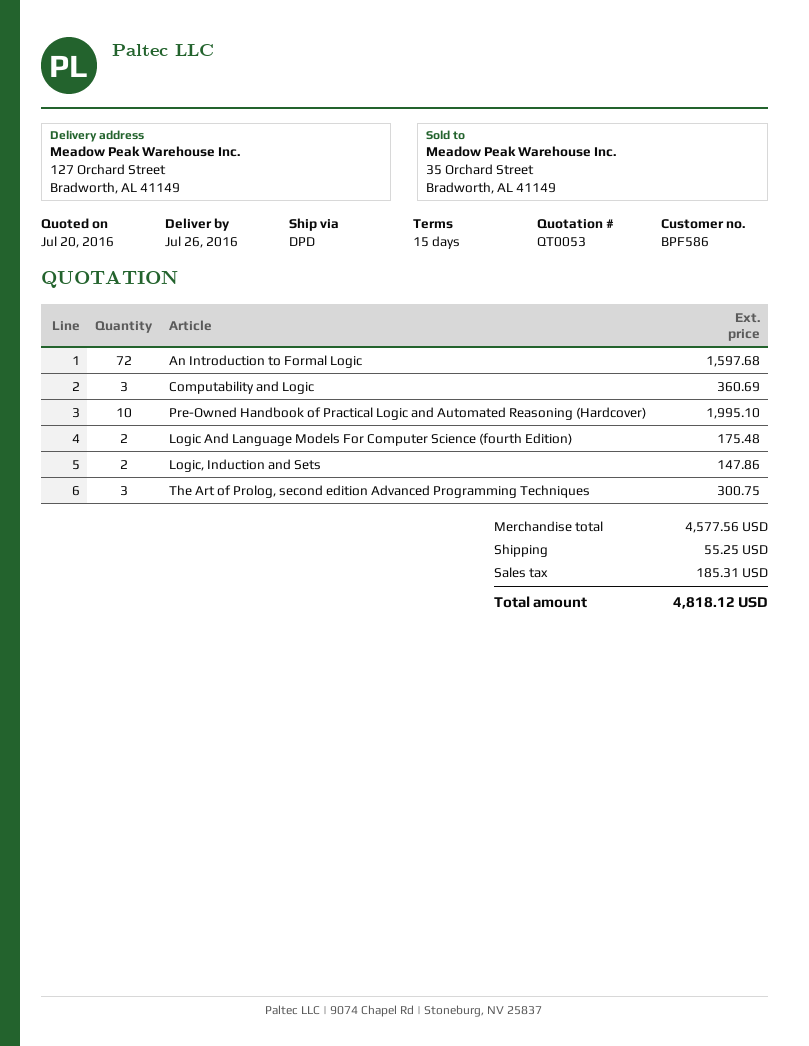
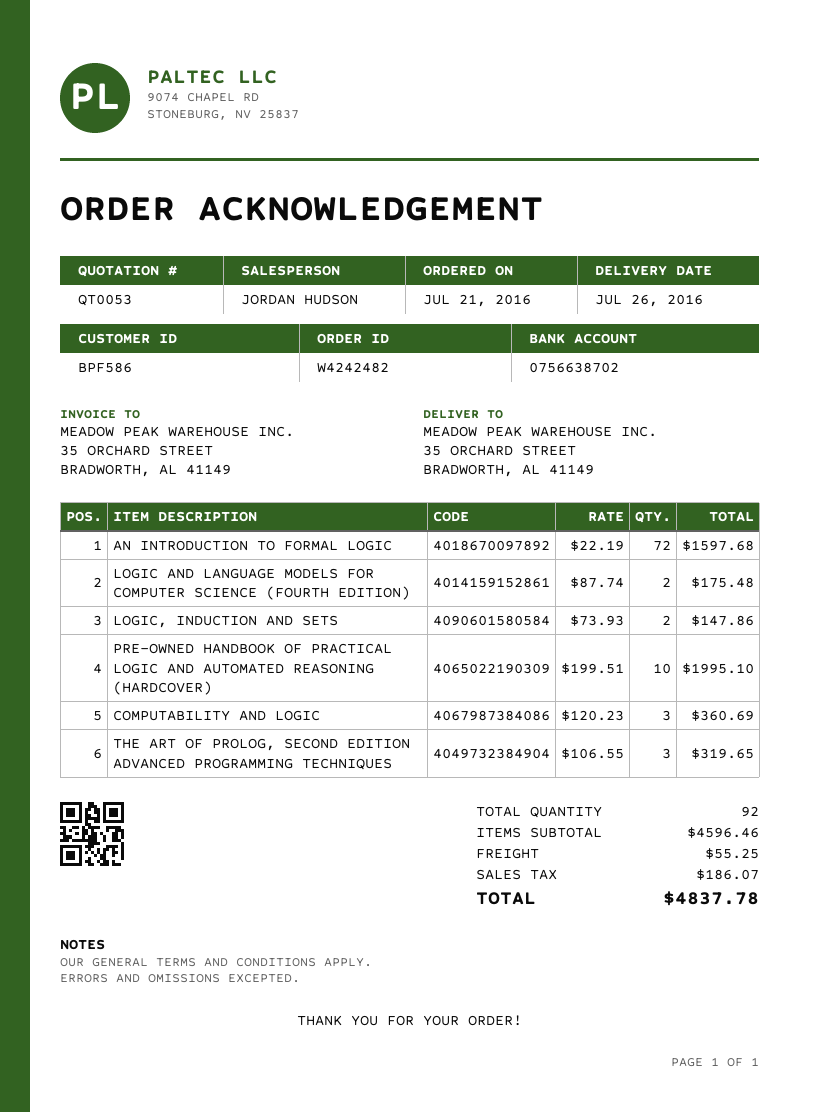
ship to: 127 Orchard Street, Bradworth, AL 41149 -> 35 ORCHARD STREET, BRADWORTH, AL 41149
The Art of Prolog, second edition Advanced Programming Techniques: 3 for 300.75 -> 3 for 319.65
subtotal: 4577.56 -> 4596.46
tax: 185.31 -> 186.07
total: 4818.12 -> 4837.78

